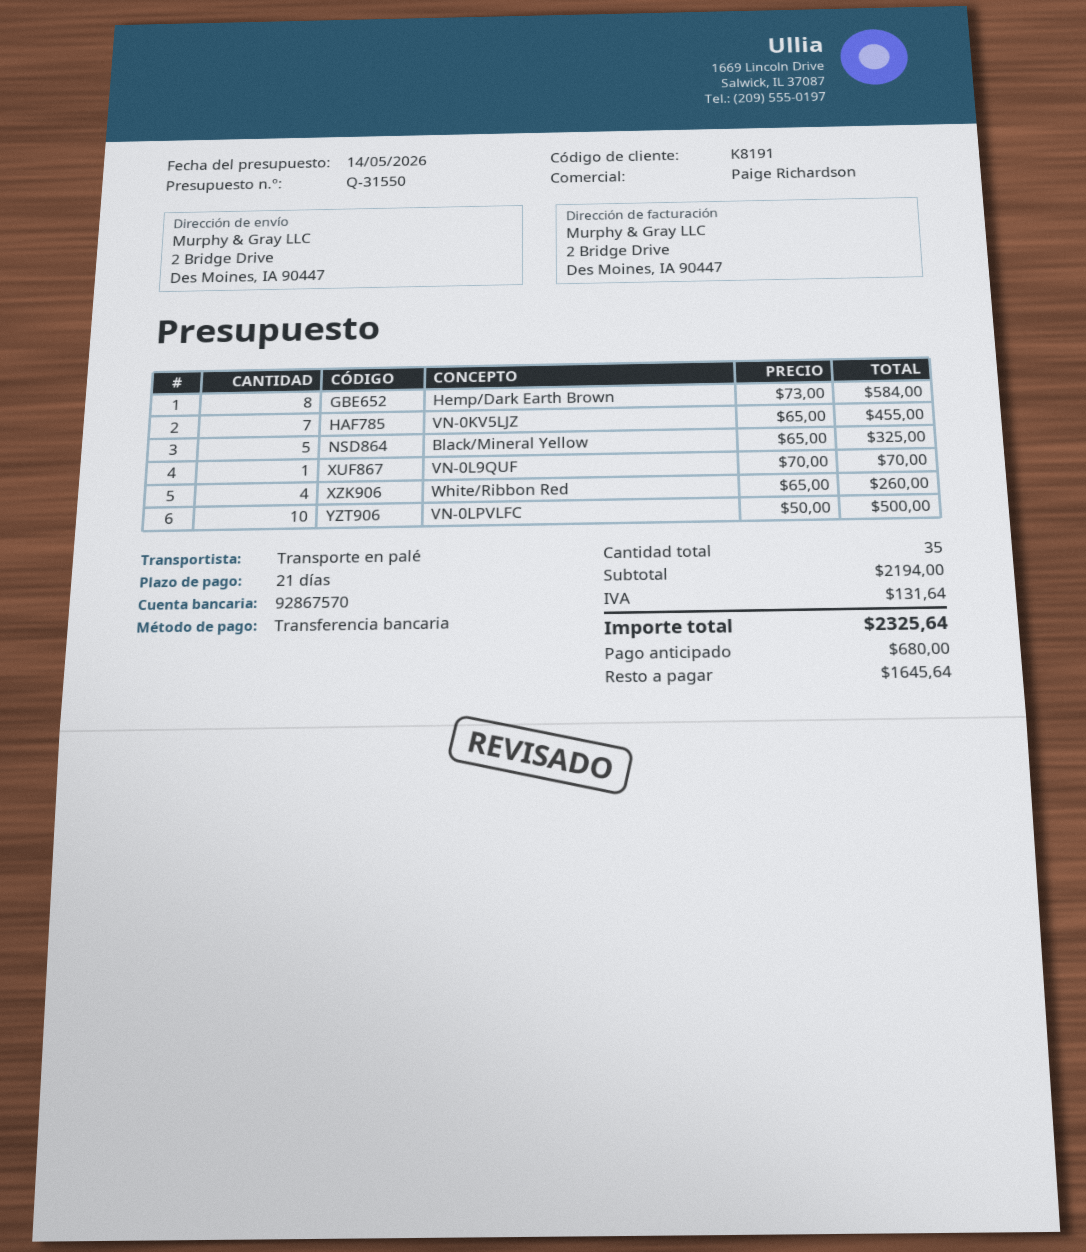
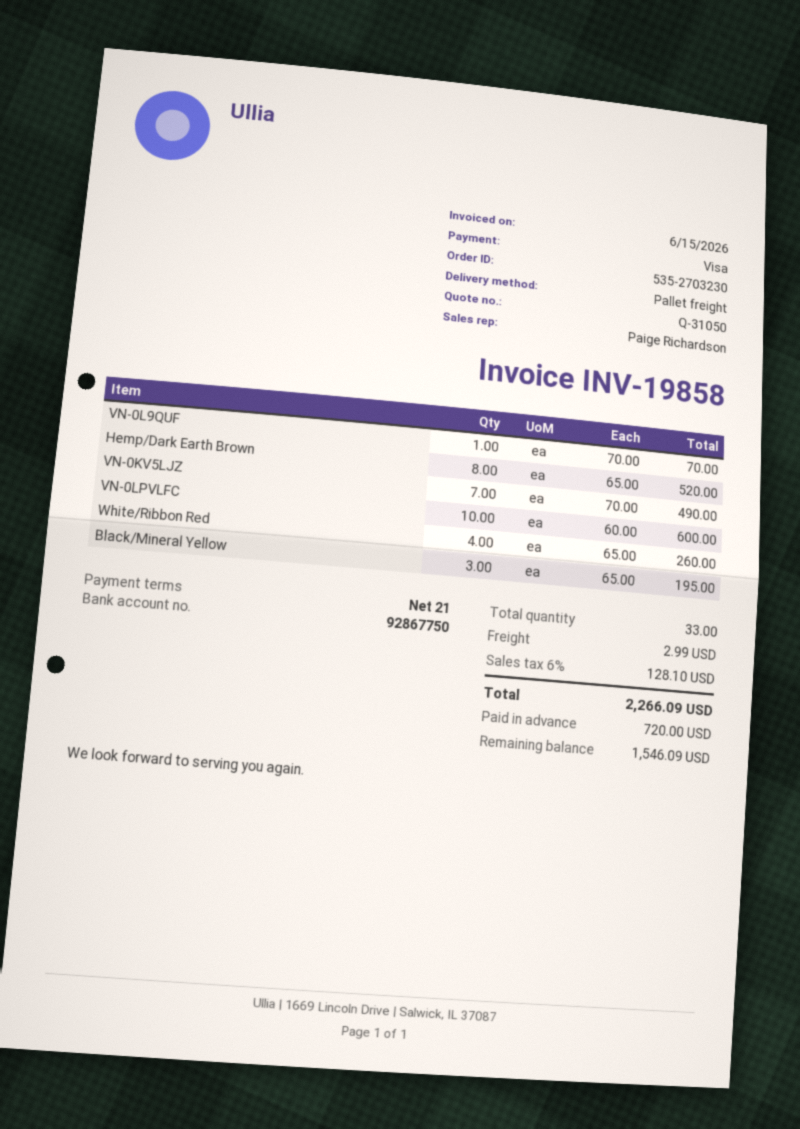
quote number: Q-31550 -> Q-31050
payment method: bank transfer -> Visa
bank account: 92867570 -> 92867750
Hemp/Dark Earth Brown: 8 x 73.00 = 584.00 -> 8 x 65.00 = 520.00
VN-0KV5LJZ: 7 x 65.00 = 455.00 -> 7 x 70.00 = 490.00
Black/Mineral Yellow: 5 x 65.00 = 325.00 -> 3 x 65.00 = 195.00
VN-0LPVLFC: 10 x 50.00 = 500.00 -> 10 x 60.00 = 600.00
total quantity: 35 -> 33
shipping: none -> 2.99
tax: 131.64 -> 128.10
total: 2325.64 -> 2266.09
deposit: 680.00 -> 720.00
balance: 1645.64 -> 1546.09

